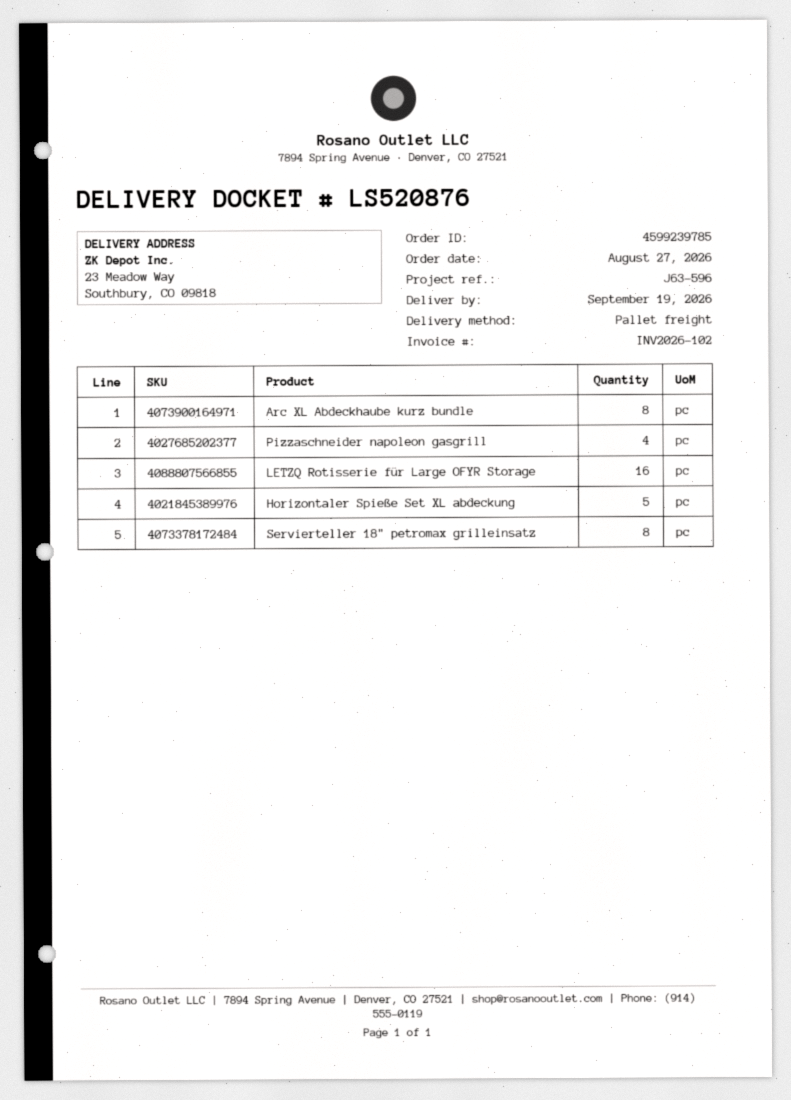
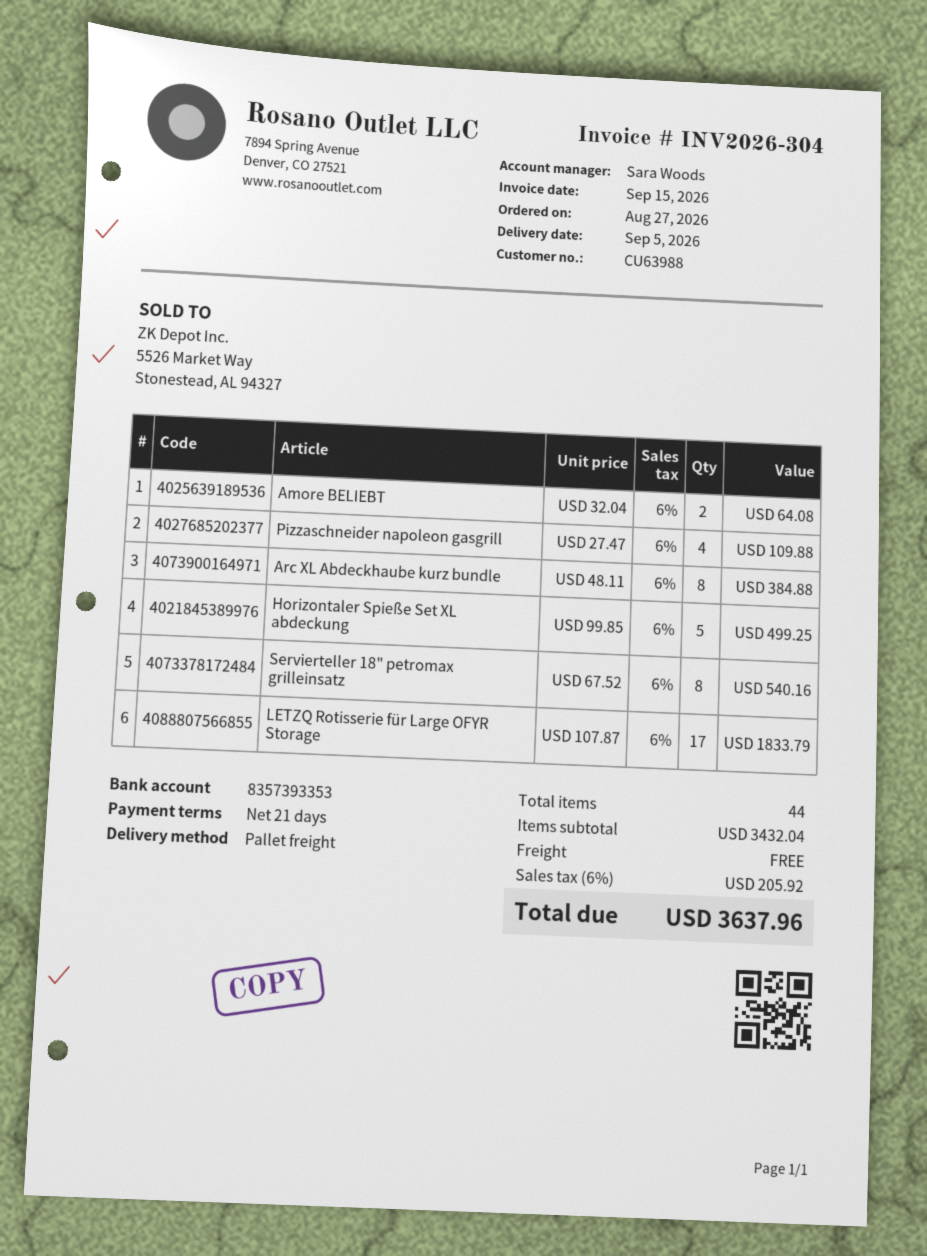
delivery date: 2026-09-19 -> 2026-09-05
invoice number: INV2026-102 -> INV2026-304
LETZQ Rotisserie für Large OFYR Storage: 16 -> 17
Amore BELIEBT: none -> 2

